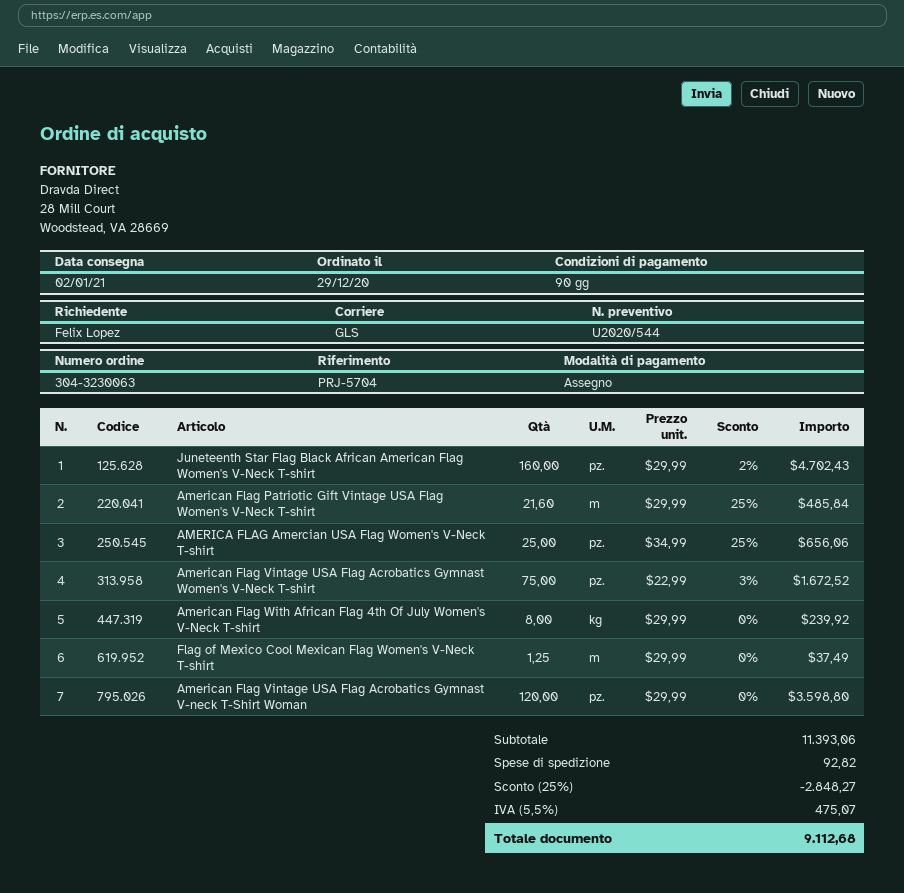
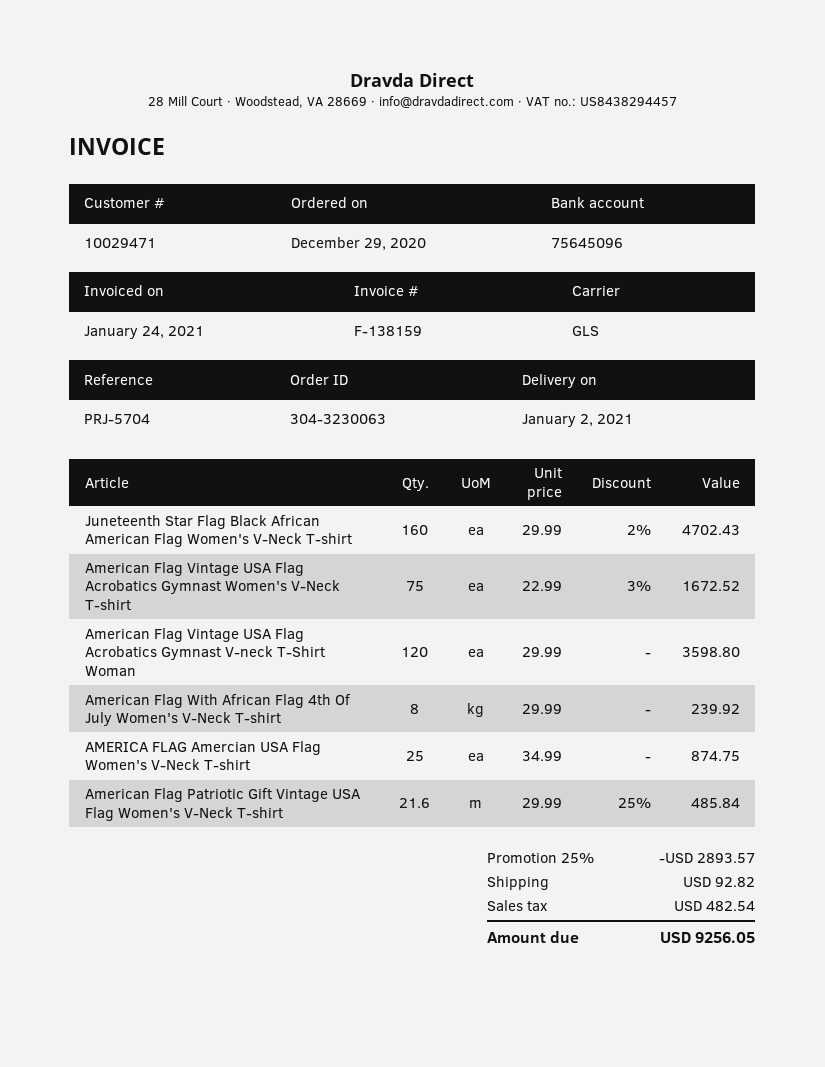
AMERICA FLAG Amercian USA Flag Women's V-Neck T-shirt: 25 x 34.99 - 25% = 656.06 -> 25 x 34.99 = 874.75
Flag of Mexico Cool Mexican Flag Women's V-Neck T-shirt: 1.25 x 29.99 = 37.49 -> none
discount: 25% = 2848.27 -> 25% = 2893.57
tax: 475.07 -> 482.54
total: 9112.68 -> 9256.05

